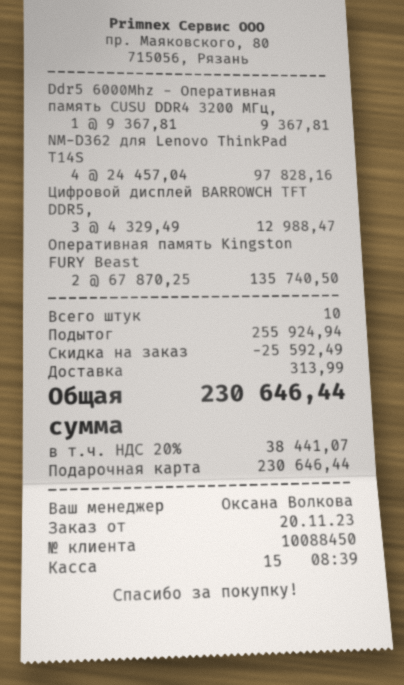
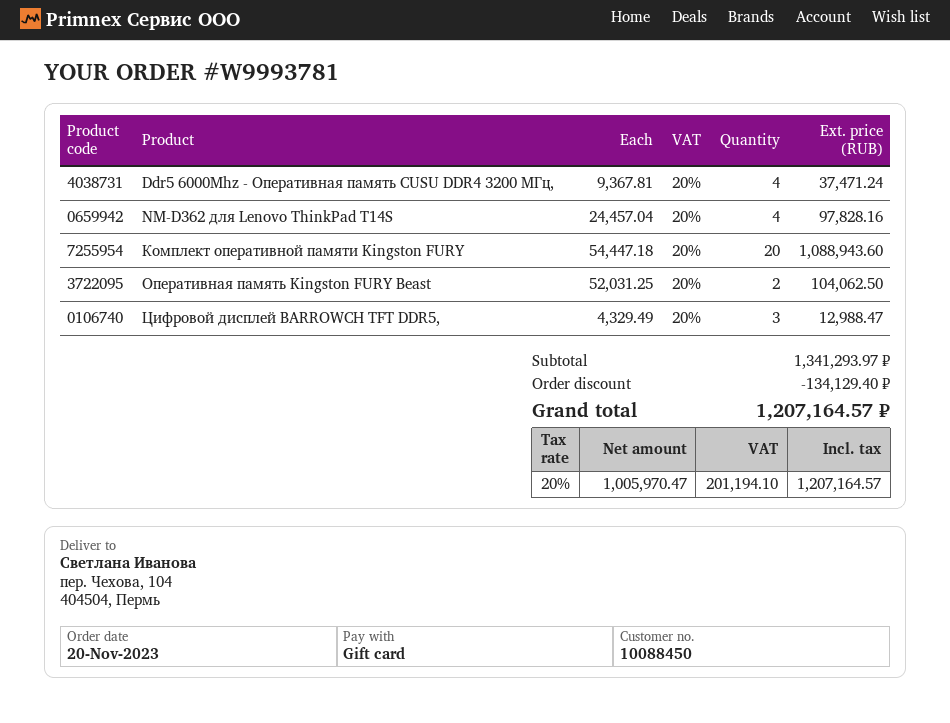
Ddr5 6000Mhz - Оперативная память CUSU DDR4 3200 МГц,: 1 x 9367.81 = 9367.81 -> 4 x 9367.81 = 37471.24
Оперативная память Kingston FURY Beast: 2 x 67870.25 = 135740.50 -> 2 x 52031.25 = 104062.50
Комплект оперативной памяти Kingston FURY: none -> 20 x 54447.18 = 1088943.60
subtotal: 255924.94 -> 1341293.97
discount: 25592.49 -> 134129.40
shipping: 313.99 -> none
tax: 20% = 38441.07 -> 20% = 201194.10
total: 230646.44 -> 1207164.57

